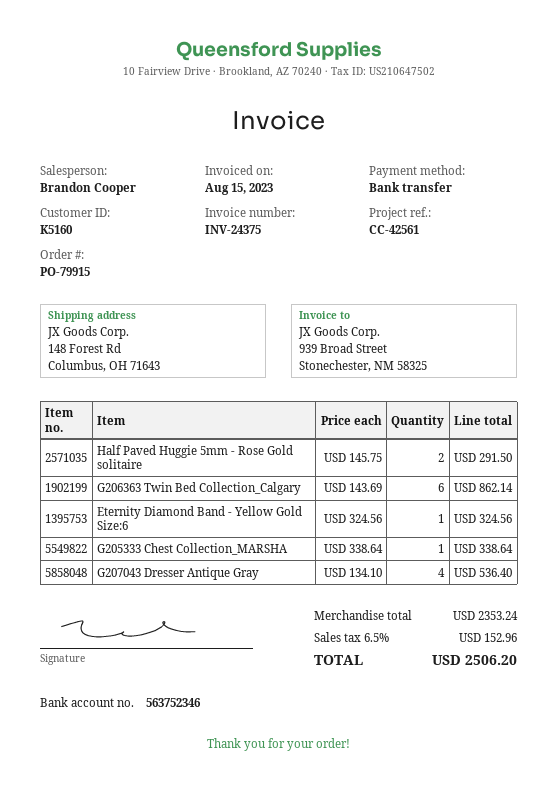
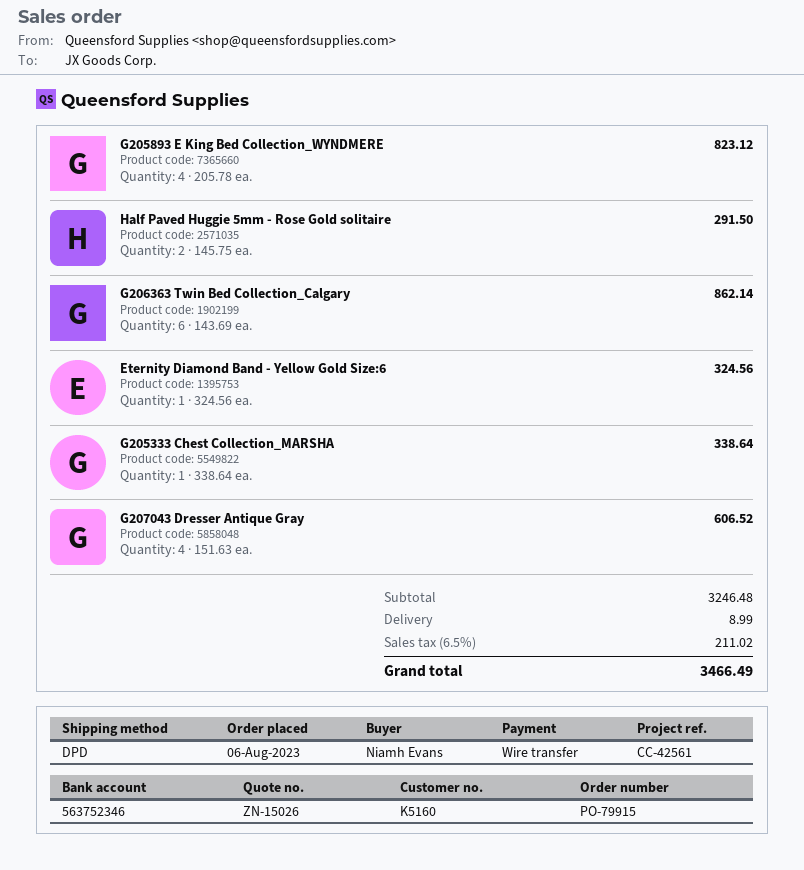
G207043 Dresser Antique Gray: 4 x 134.10 = 536.40 -> 4 x 151.63 = 606.52
G205893 E King Bed Collection_WYNDMERE: none -> 4 x 205.78 = 823.12
subtotal: 2353.24 -> 3246.48
shipping: none -> 8.99
tax: 6.5% = 152.96 -> 6.5% = 211.02
total: 2506.20 -> 3466.49

